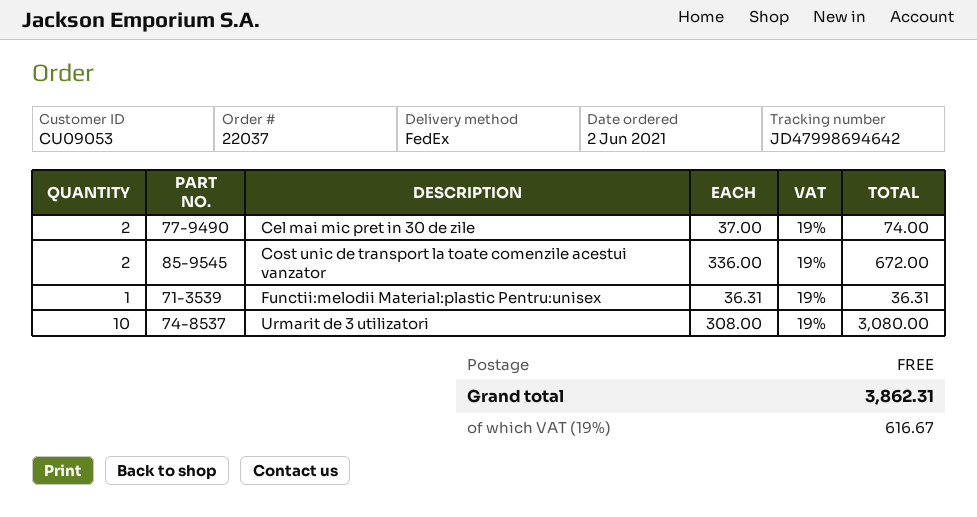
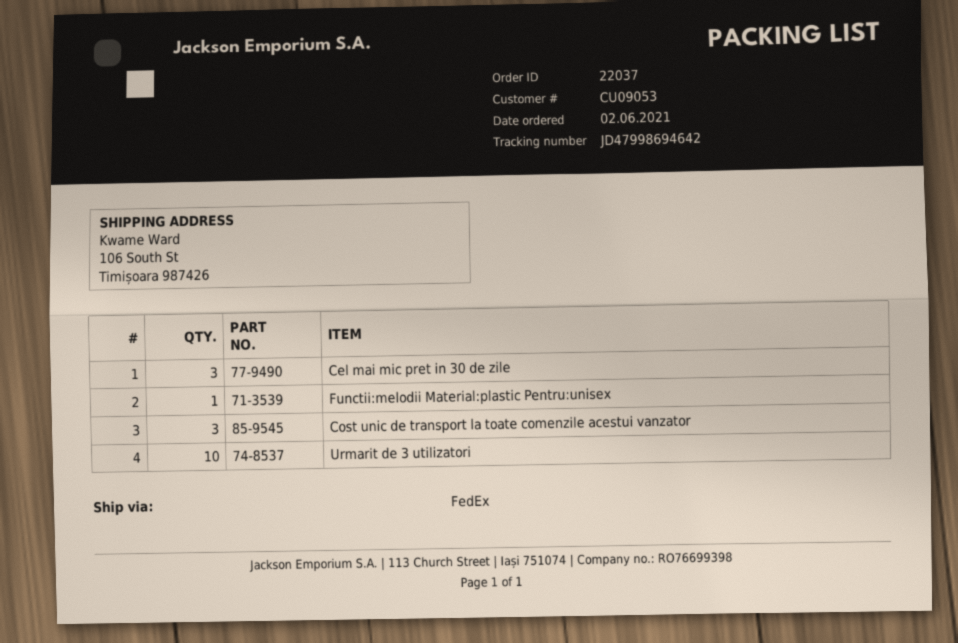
Cel mai mic pret in 30 de zile: 2 -> 3
Cost unic de transport la toate comenzile acestui vanzator: 2 -> 3

